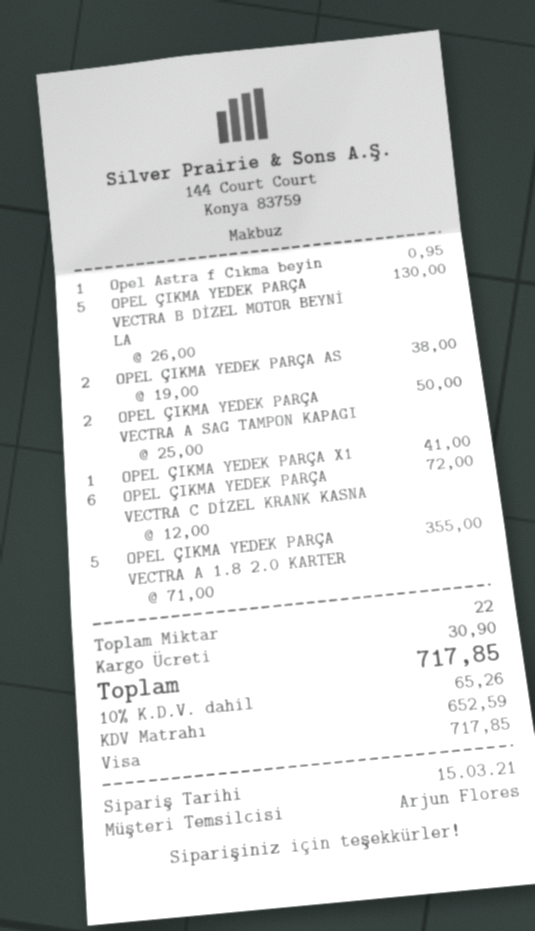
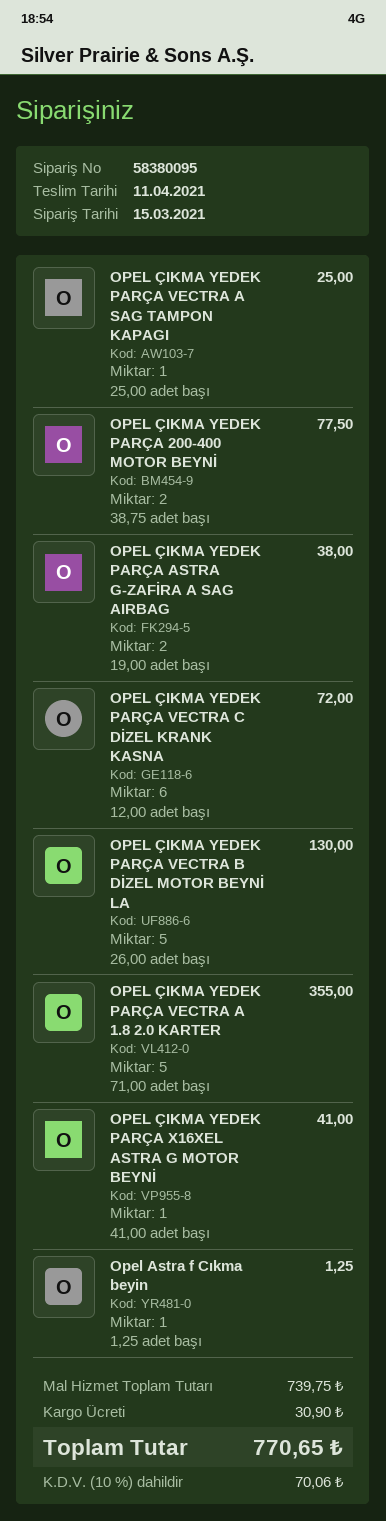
Opel Astra f Cıkma beyin: 1 x 0.95 = 0.95 -> 1 x 1.25 = 1.25
OPEL ÇIKMA YEDEK PARÇA VECTRA A SAG TAMPON KAPAGI: 2 x 25.00 = 50.00 -> 1 x 25.00 = 25.00
OPEL ÇIKMA YEDEK PARÇA 200-400 MOTOR BEYNİ: none -> 2 x 38.75 = 77.50
tax: 10% = 65.26 -> 10% = 70.06
total: 717.85 -> 770.65

